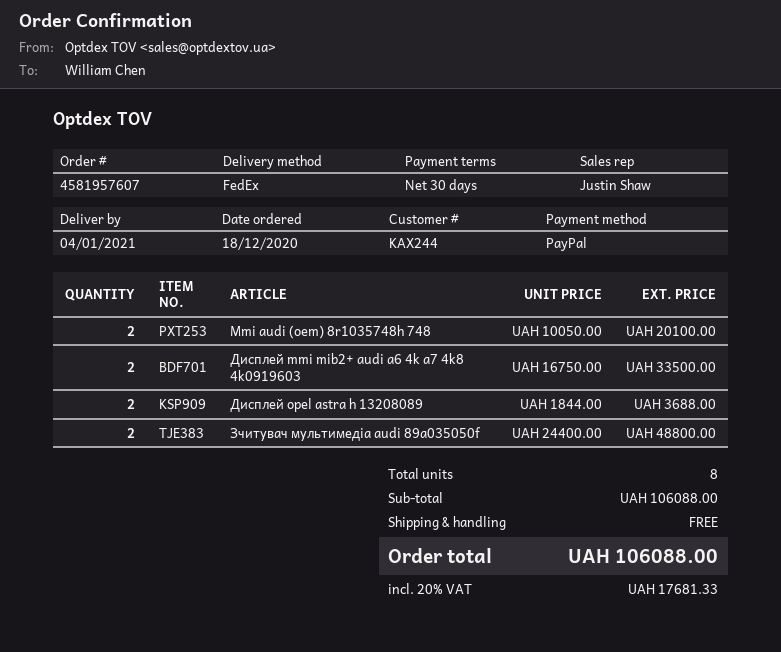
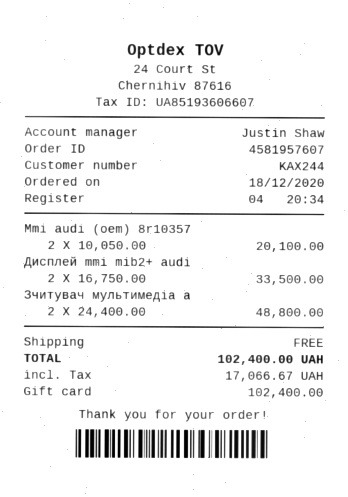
payment method: PayPal -> gift card
Дисплей opel astra h 13208089: 2 x 1844.00 = 3688.00 -> none
tax: 17681.33 -> 17066.67
total: 106088.00 -> 102400.00

